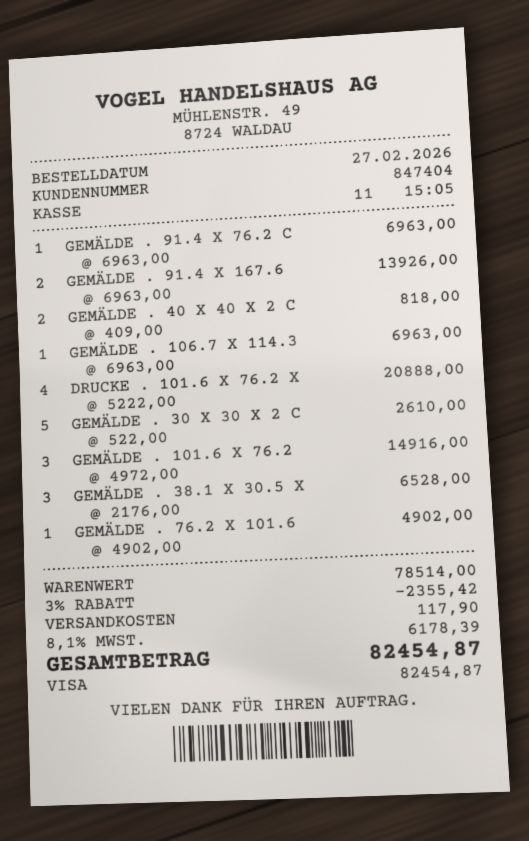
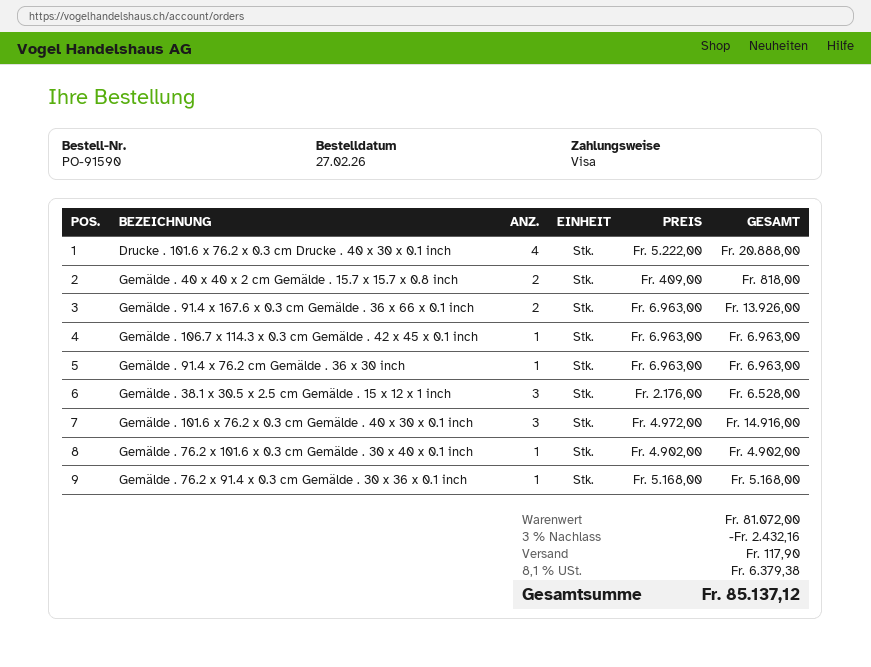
GEMÄLDE . 30 X 30 X 2 C: 5 x 522.00 = 2610.00 -> none
Gemälde . 76.2 x 91.4 x 0.3 cm Gemälde . 30 x 36 x 0.1 inch: none -> 1 x 5168.00 = 5168.00
subtotal: 78514.00 -> 81072.00
discount: 3% = 2355.42 -> 3% = 2432.16
tax: 8.1% = 6178.39 -> 8.1% = 6379.38
total: 82454.87 -> 85137.12

